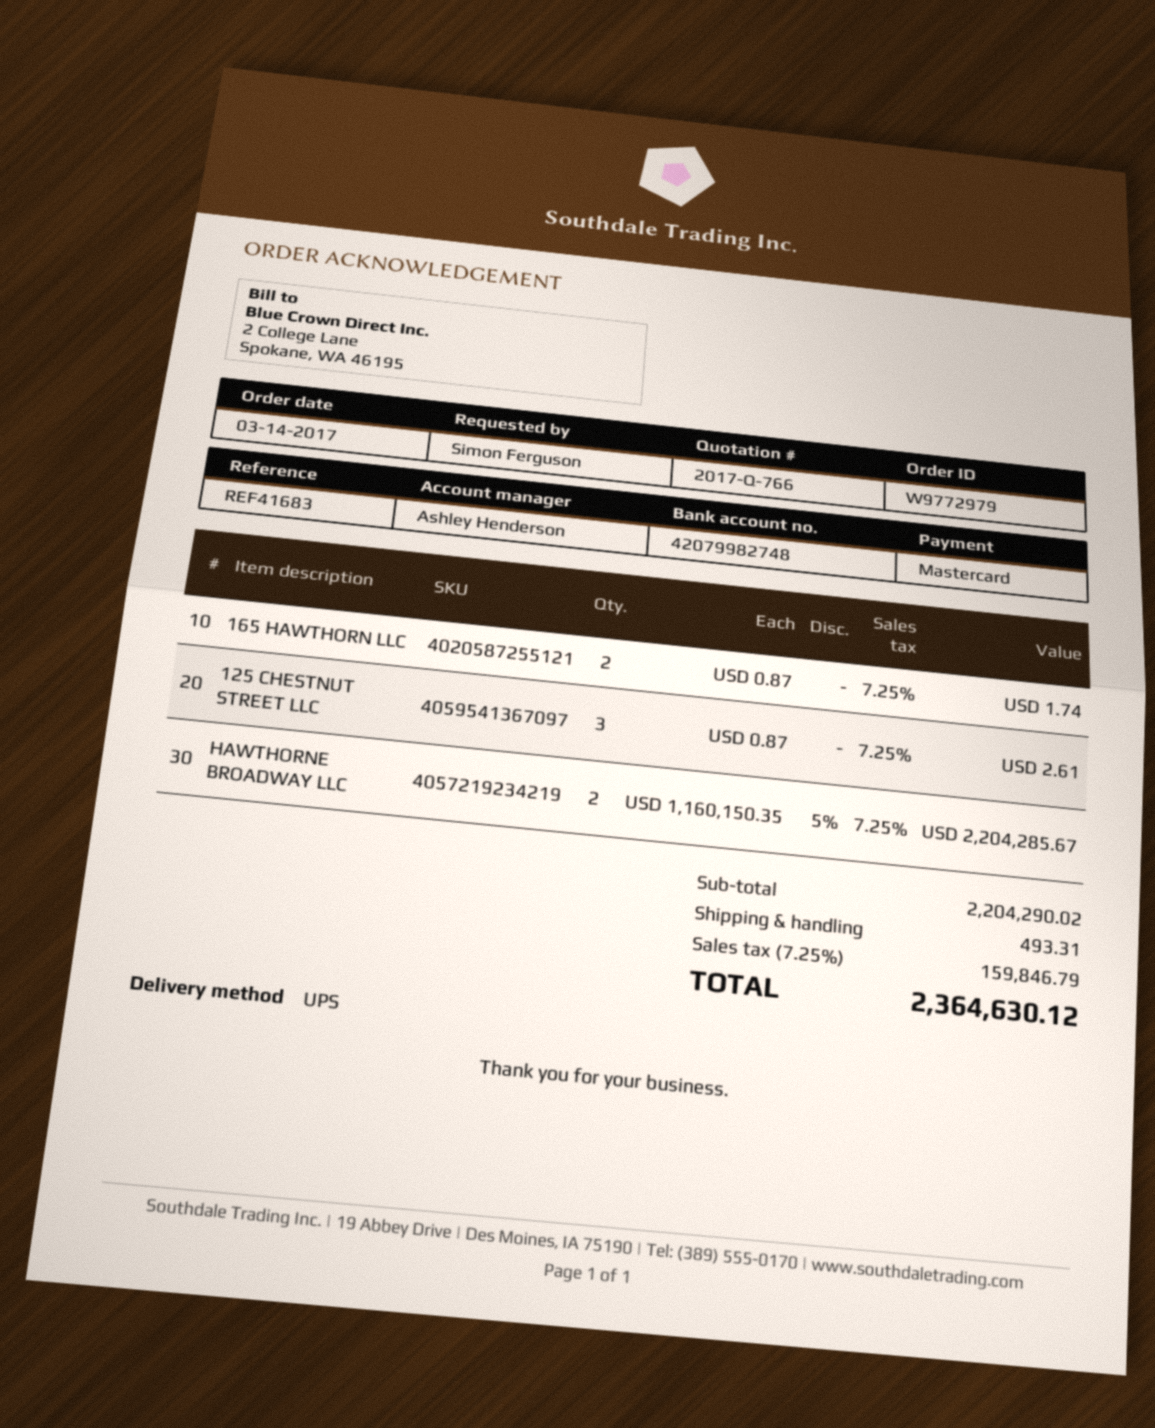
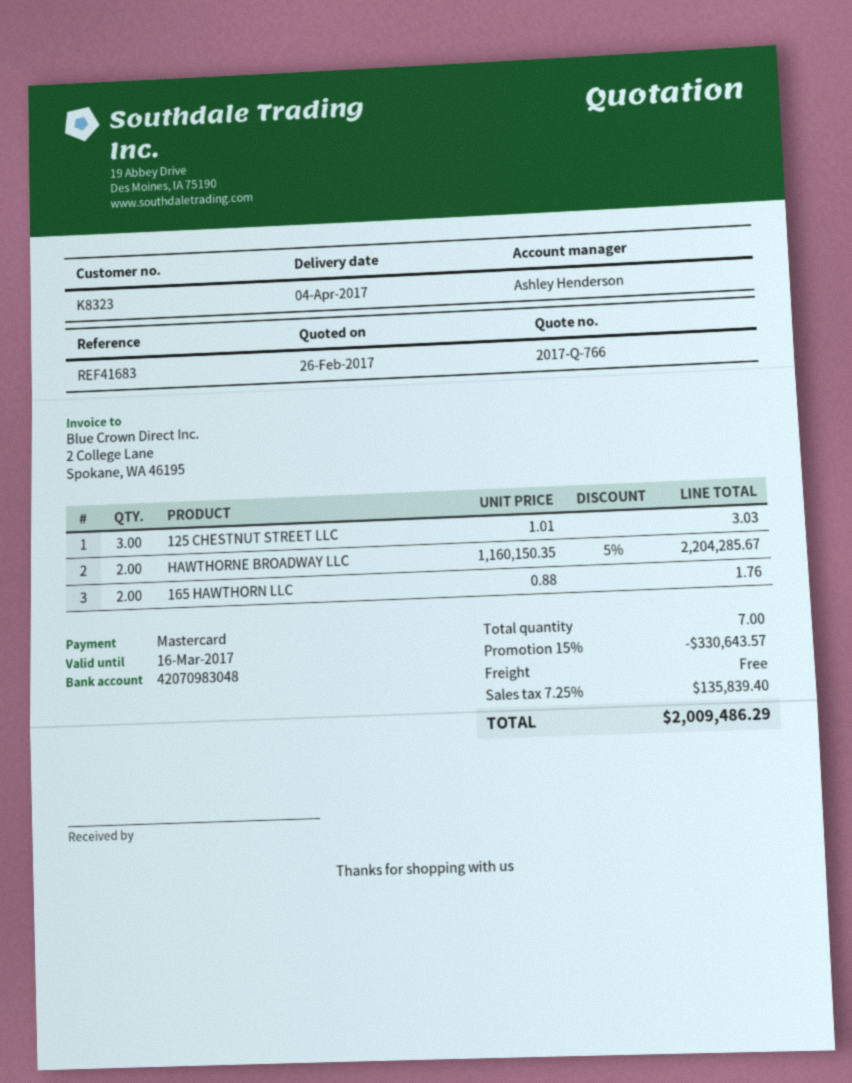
bank account: 42079982748 -> 42070983048
165 HAWTHORN LLC: 2 x 0.87 = 1.74 -> 2 x 0.88 = 1.76
125 CHESTNUT STREET LLC: 3 x 0.87 = 2.61 -> 3 x 1.01 = 3.03
discount: none -> 15% = 330643.57
shipping: 493.31 -> 0.00
tax: 7.25% = 159846.79 -> 7.25% = 135839.40
total: 2364630.12 -> 2009486.29

